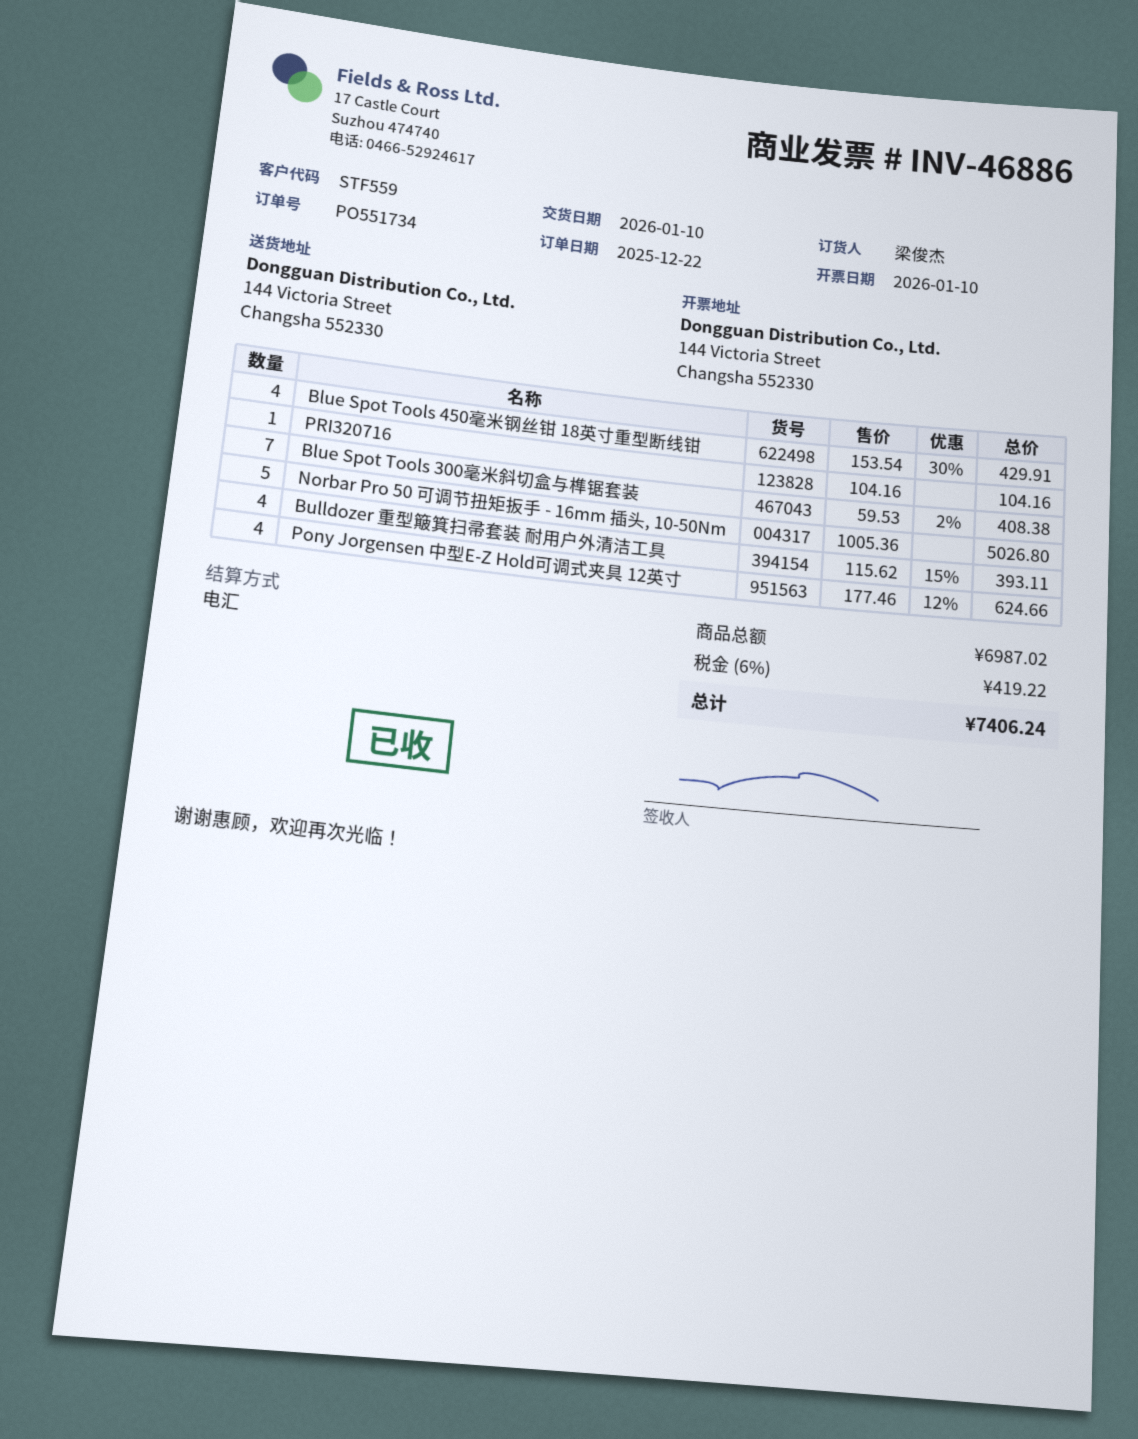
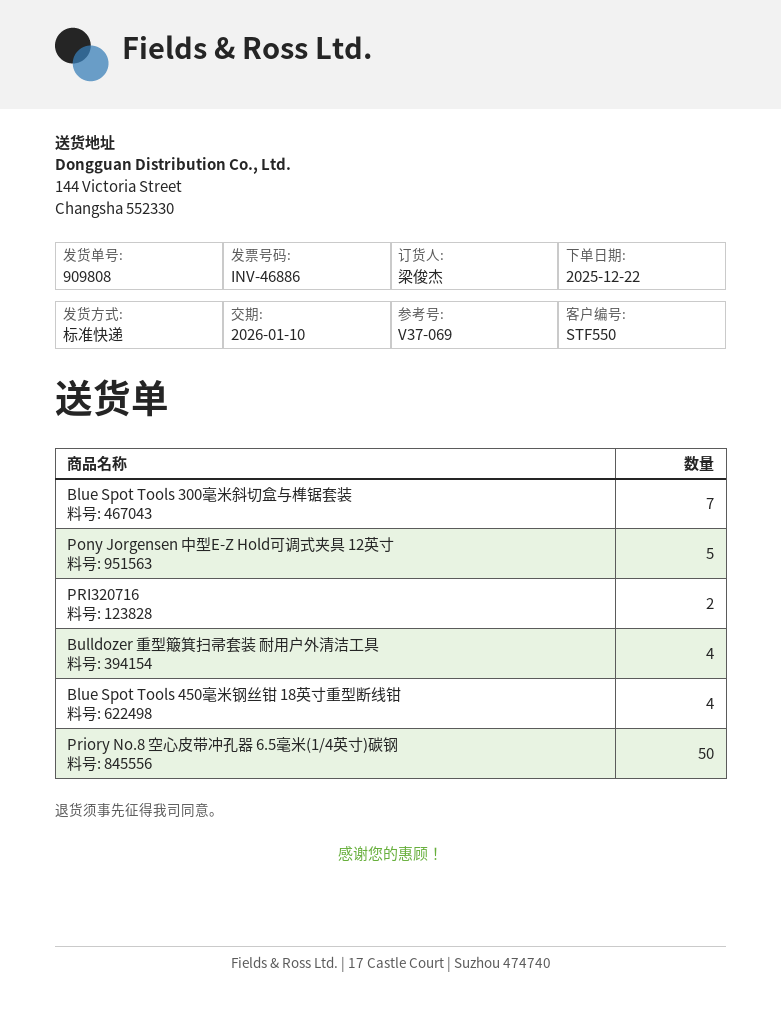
customer number: STF559 -> STF550
PRI320716: 1 -> 2
Norbar Pro 50 可调节扭矩扳手 - 16mm 插头, 10-50Nm: 5 -> none
Pony Jorgensen 中型E-Z Hold可调式夹具 12英寸: 4 -> 5
Priory No.8 空心皮带冲孔器 6.5毫米(1/4英寸)碳钢: none -> 50

